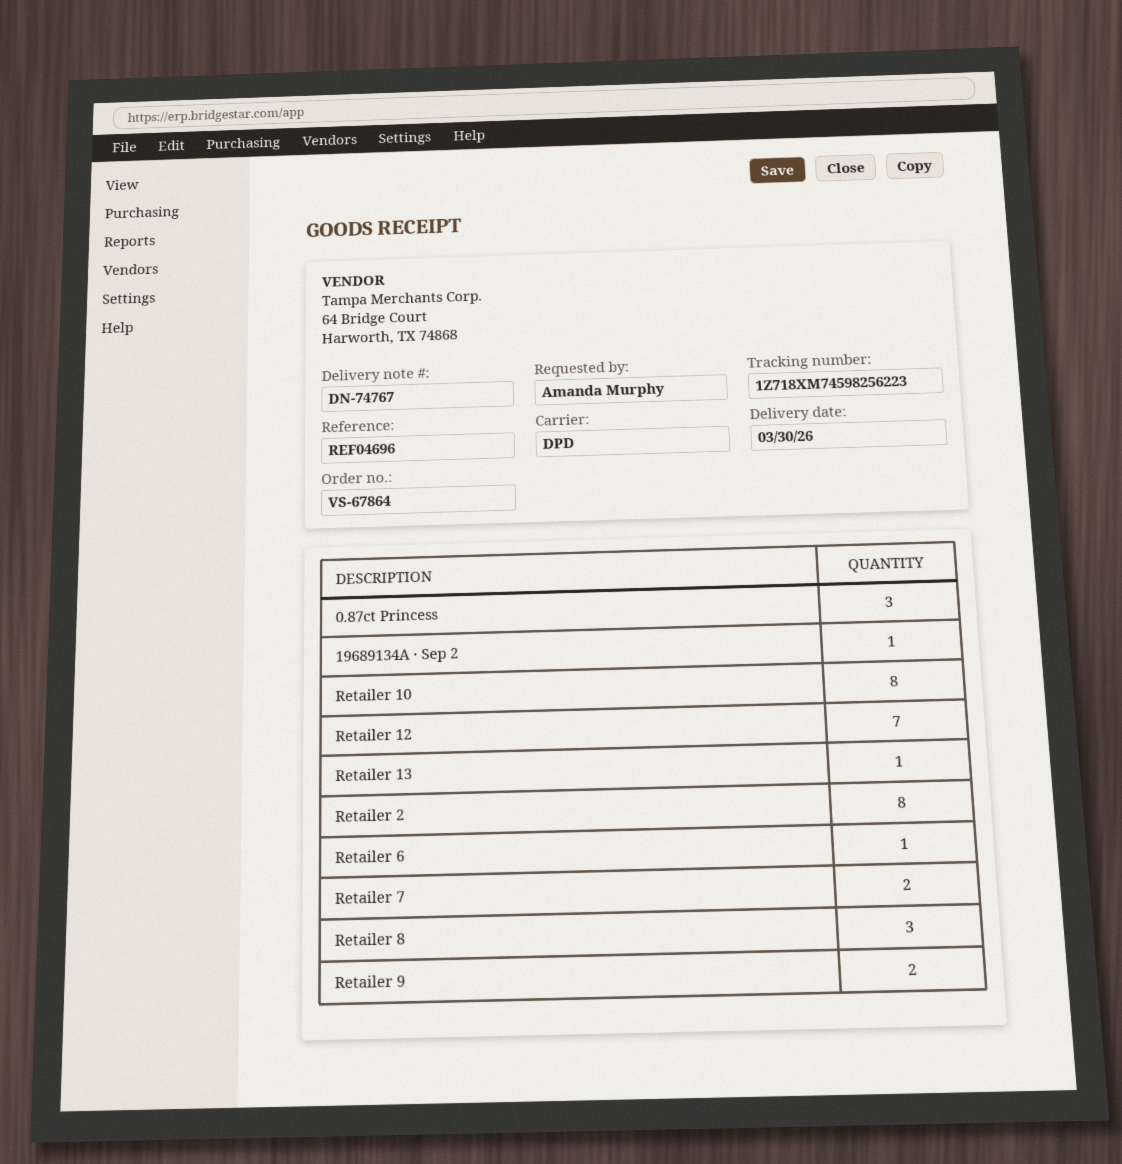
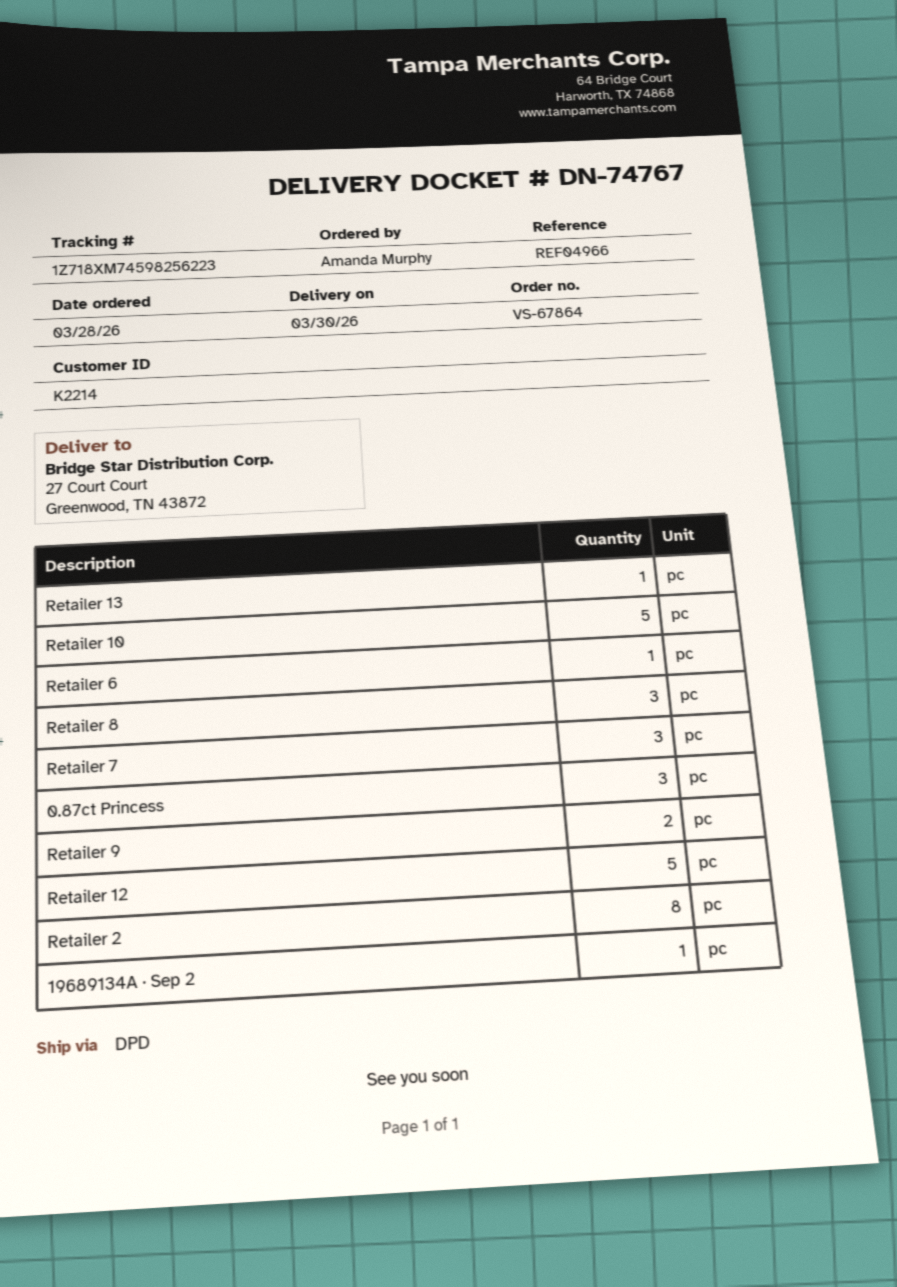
reference: REF04696 -> REF04966
Retailer 10: 8 -> 5
Retailer 12: 7 -> 5
Retailer 7: 2 -> 3

